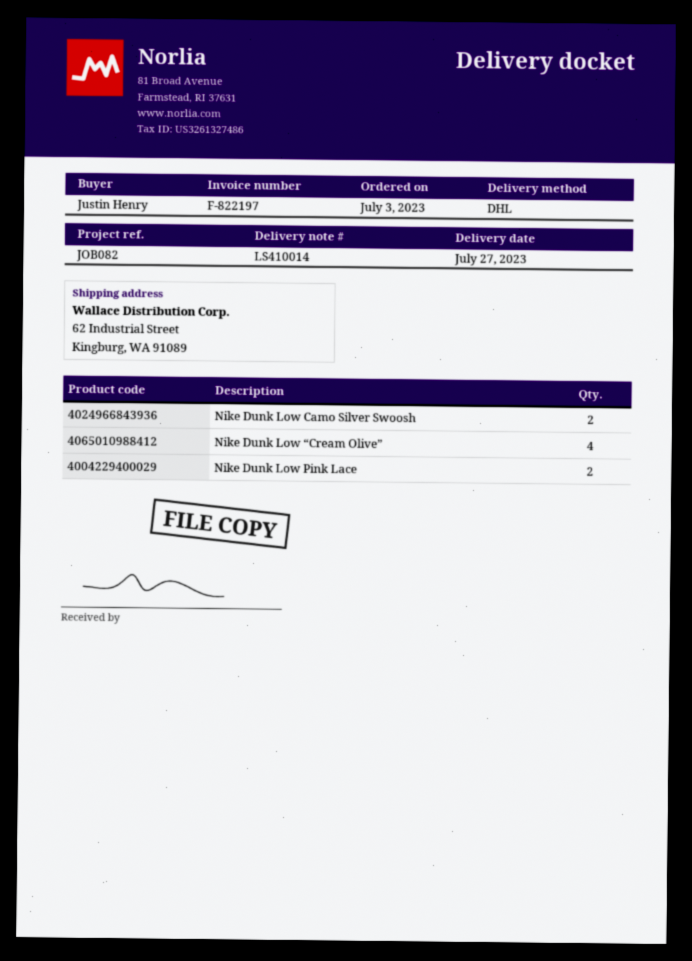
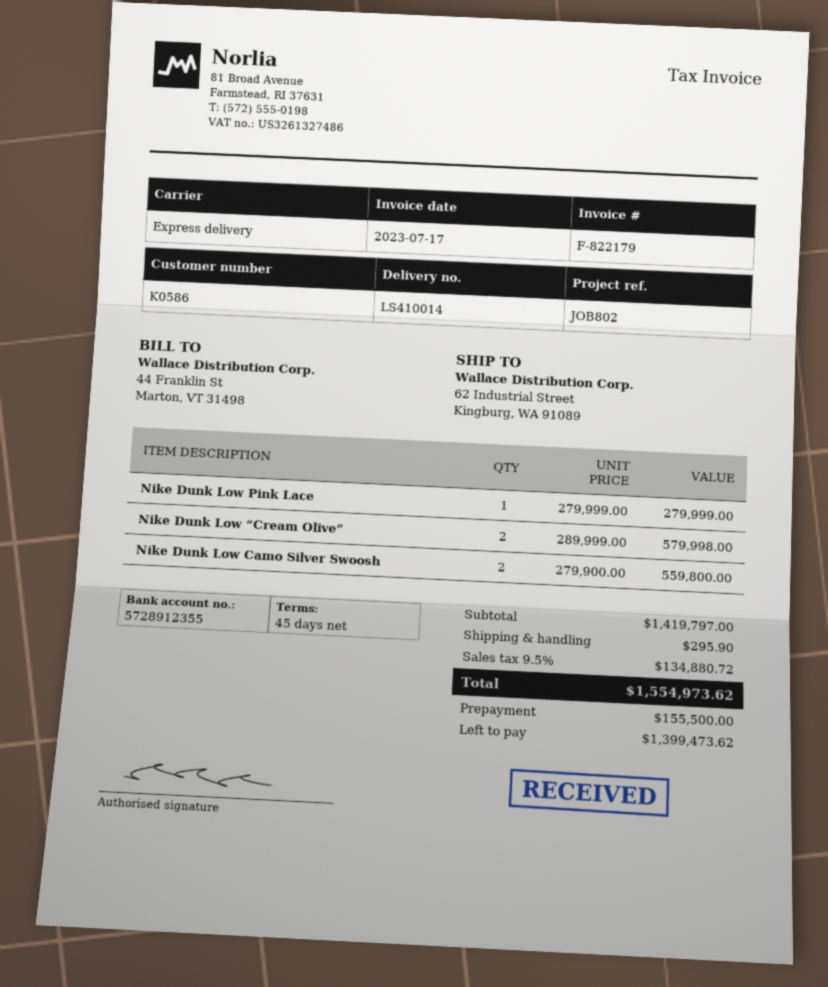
invoice number: F-822197 -> F-822179
reference: JOB082 -> JOB802
shipping method: DHL -> express
Nike Dunk Low “Cream Olive”: 4 -> 2
Nike Dunk Low Pink Lace: 2 -> 1

